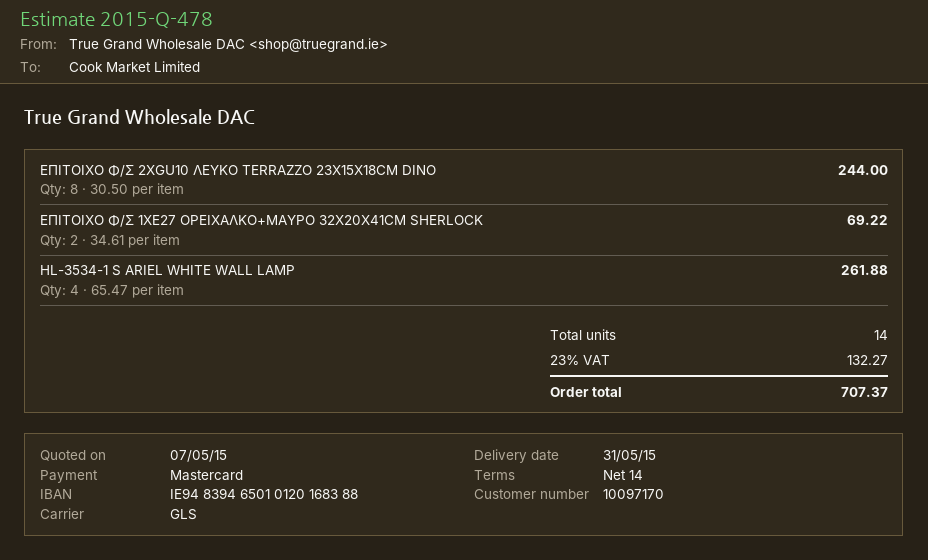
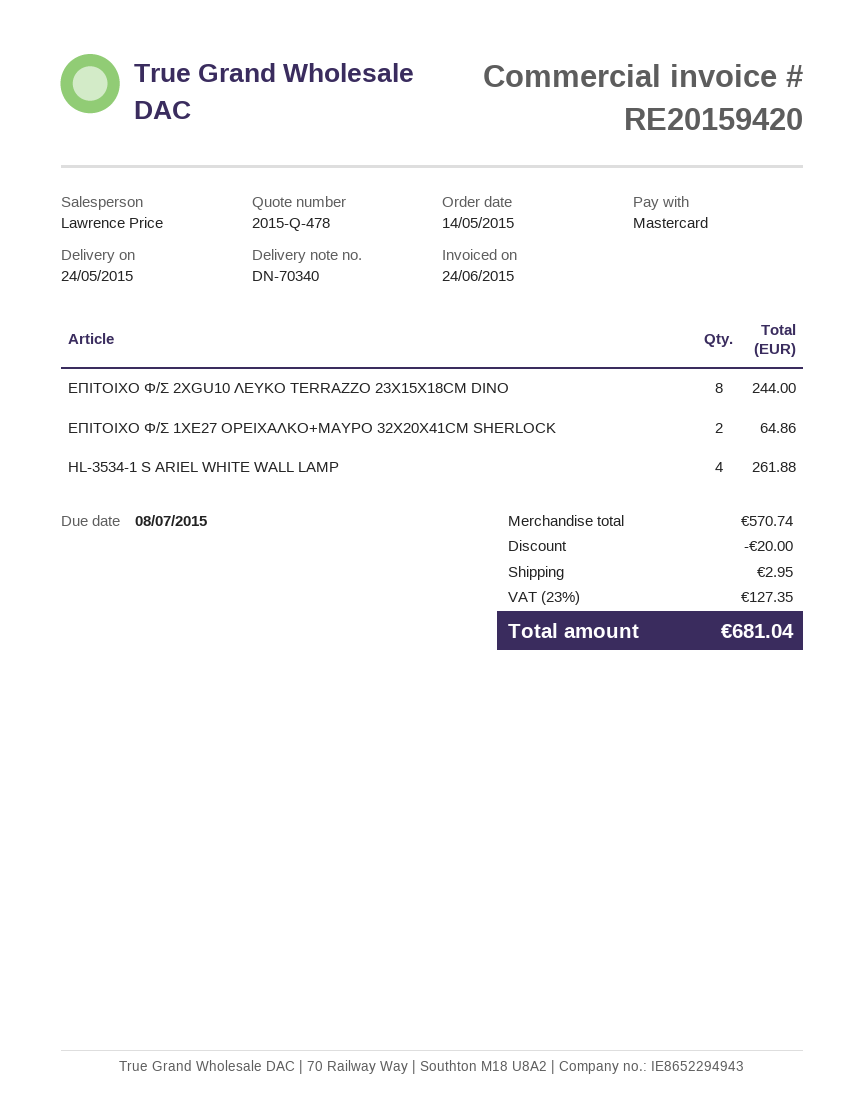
delivery date: 2015-05-31 -> 2015-05-24
ΕΠΙΤΟΙΧΟ Φ/Σ 1ΧΕ27 ΟΡΕΙΧΑΛΚΟ+ΜΑΥΡΟ 32Χ20X41CM SHERLOCK: 2 for 69.22 -> 2 for 64.86
discount: none -> 20.00
shipping: none -> 2.95
tax: 23% = 132.27 -> 23% = 127.35
total: 707.37 -> 681.04

